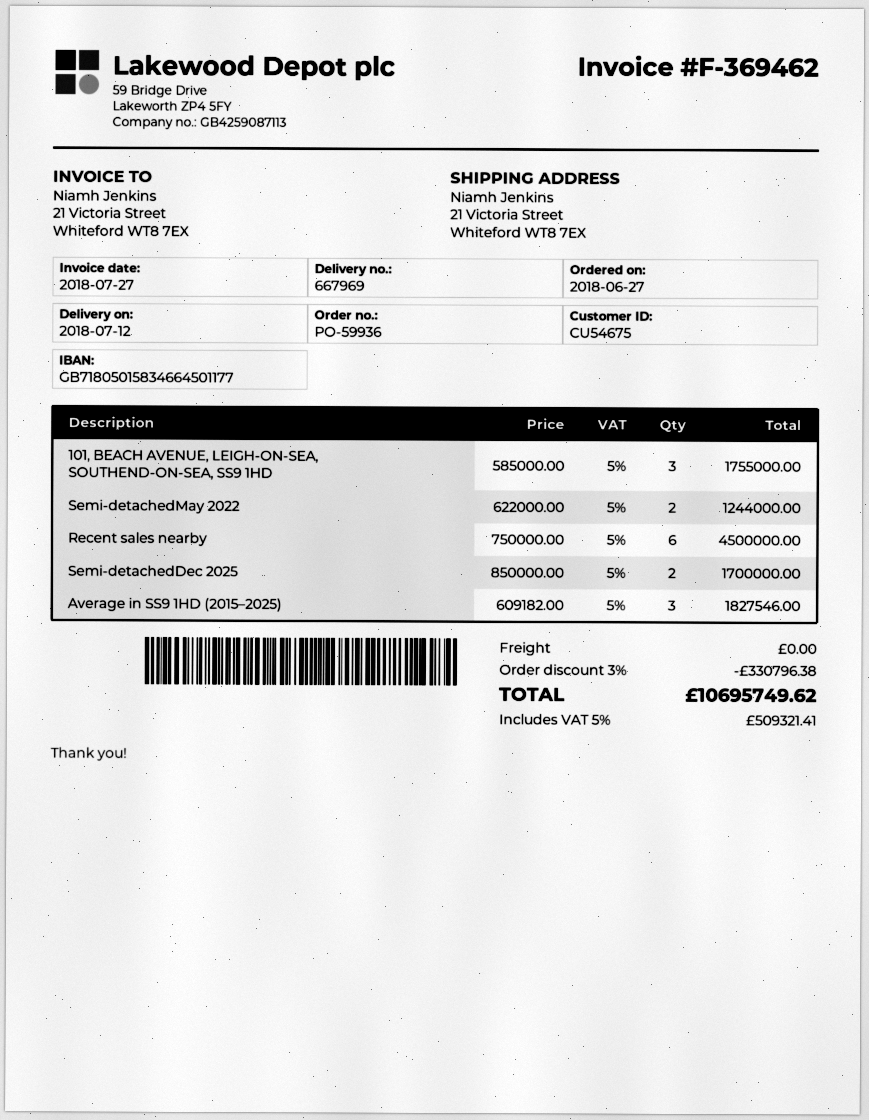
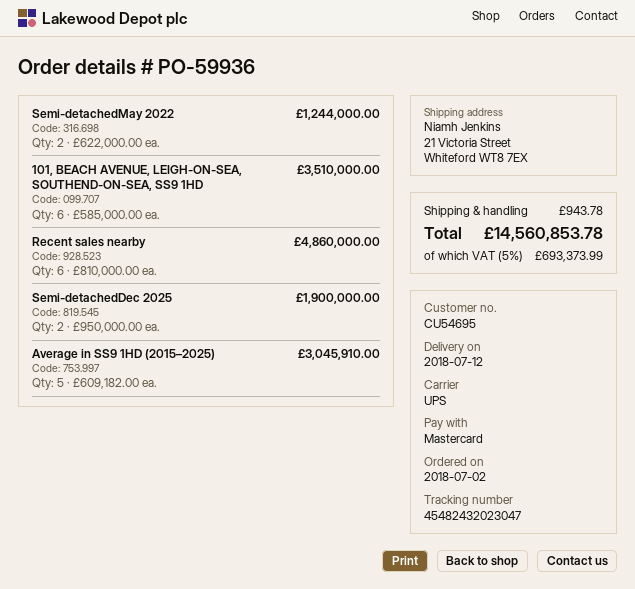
order date: 2018-06-27 -> 2018-07-02
customer number: CU54675 -> CU54695
101, BEACH AVENUE, LEIGH-ON-SEA, SOUTHEND-ON-SEA, SS9 1HD: 3 x 585000.00 = 1755000.00 -> 6 x 585000.00 = 3510000.00
Recent sales nearby: 6 x 750000.00 = 4500000.00 -> 6 x 810000.00 = 4860000.00
Semi-detachedDec 2025: 2 x 850000.00 = 1700000.00 -> 2 x 950000.00 = 1900000.00
Average in SS9 1HD (2015–2025): 3 x 609182.00 = 1827546.00 -> 5 x 609182.00 = 3045910.00
discount: 3% = 330796.38 -> none
shipping: 0.00 -> 943.78
tax: 5% = 509321.41 -> 5% = 693373.99
total: 10695749.62 -> 14560853.78

